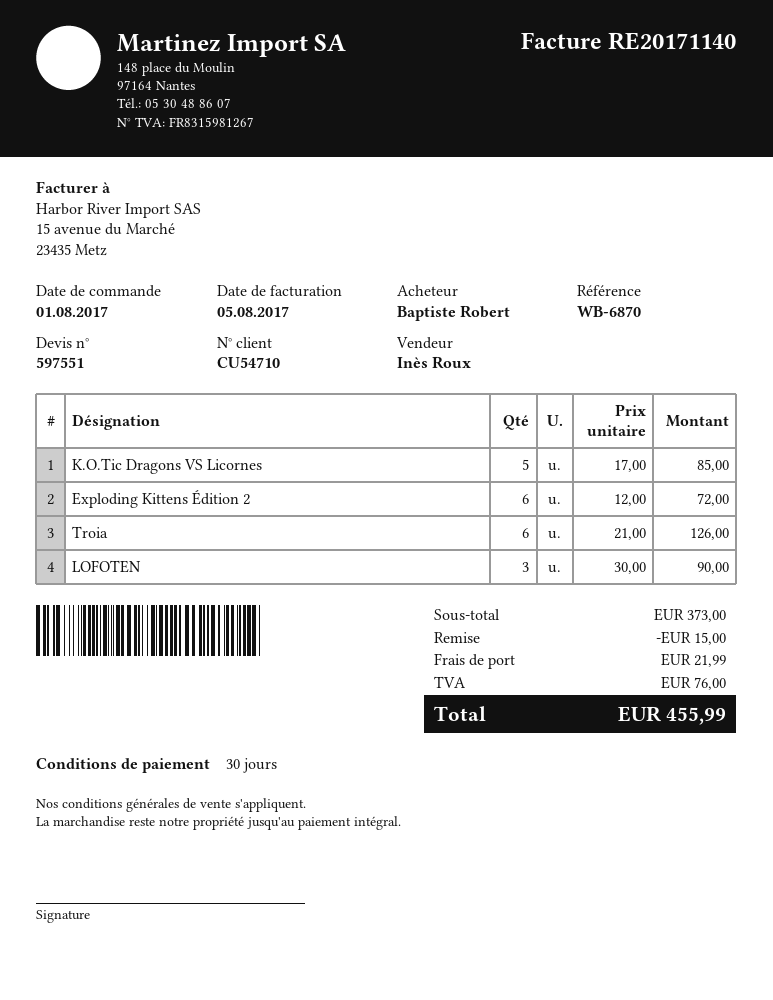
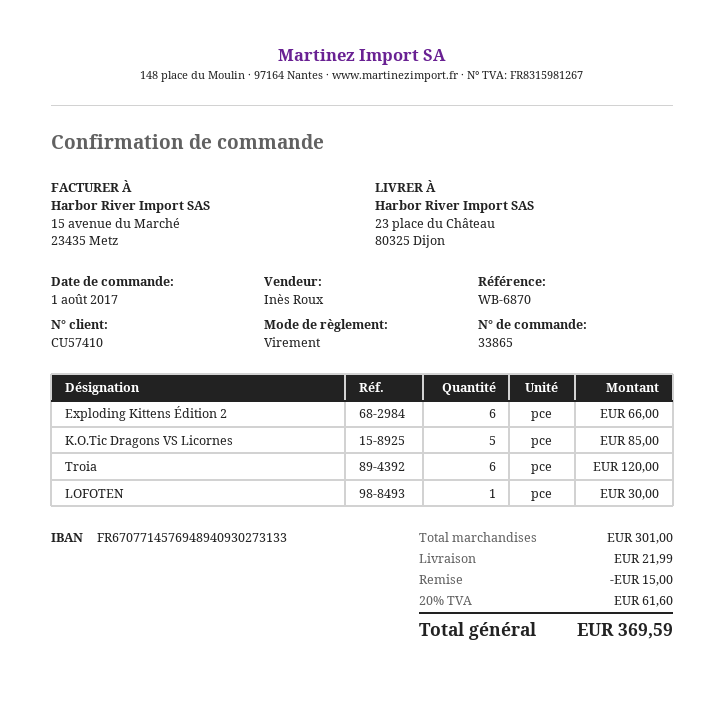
customer number: CU54710 -> CU57410
Exploding Kittens Édition 2: 6 for 72.00 -> 6 for 66.00
Troia: 6 for 126.00 -> 6 for 120.00
LOFOTEN: 3 for 90.00 -> 1 for 30.00
subtotal: 373.00 -> 301.00
tax: 76.00 -> 61.60
total: 455.99 -> 369.59

